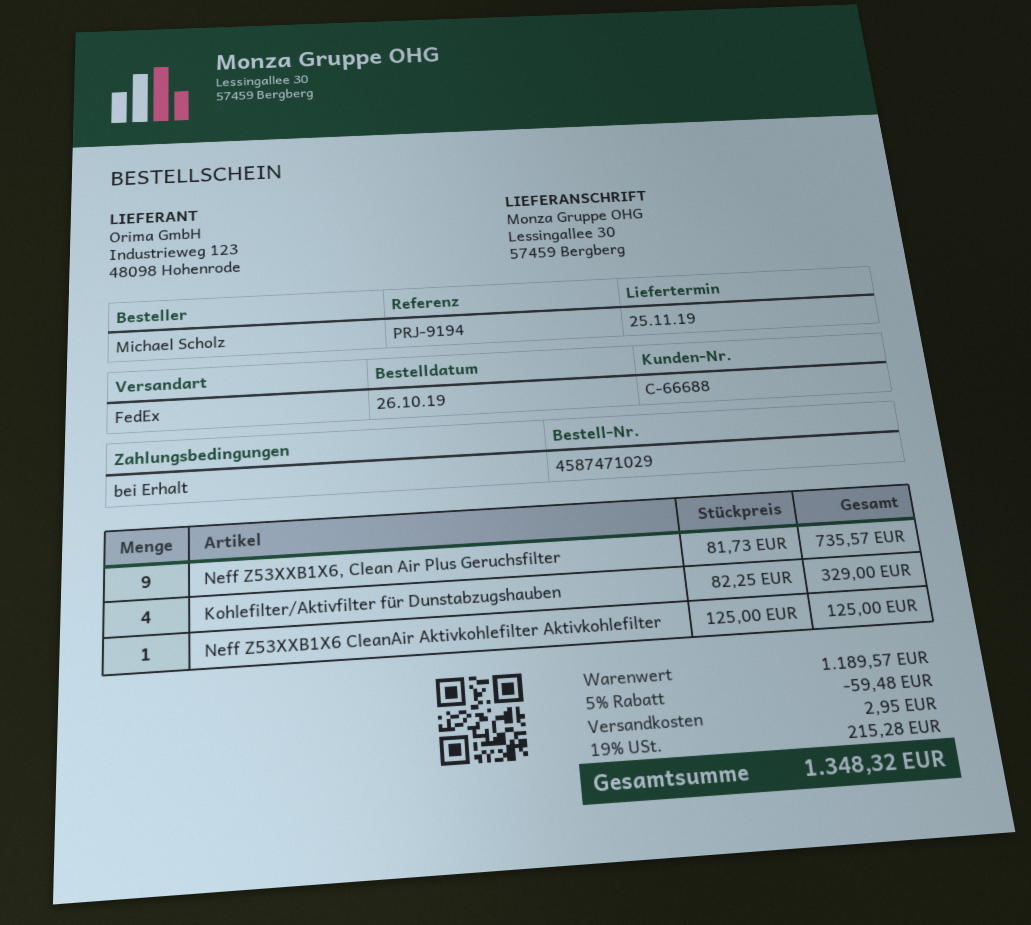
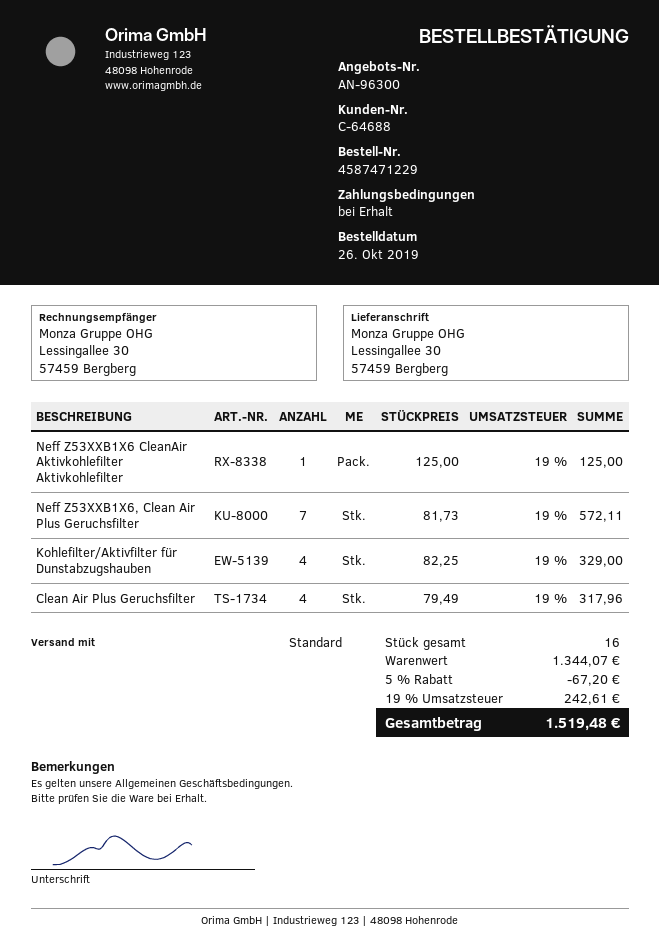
order number: 4587471029 -> 4587471229
customer number: C-66688 -> C-64688
shipping method: FedEx -> standard
Neff Z53XXB1X6, Clean Air Plus Geruchsfilter: 9 x 81.73 = 735.57 -> 7 x 81.73 = 572.11
Clean Air Plus Geruchsfilter: none -> 4 x 79.49 = 317.96
subtotal: 1189.57 -> 1344.07
discount: 5% = 59.48 -> 5% = 67.20
shipping: 2.95 -> none
tax: 19% = 215.28 -> 19% = 242.61
total: 1348.32 -> 1519.48

